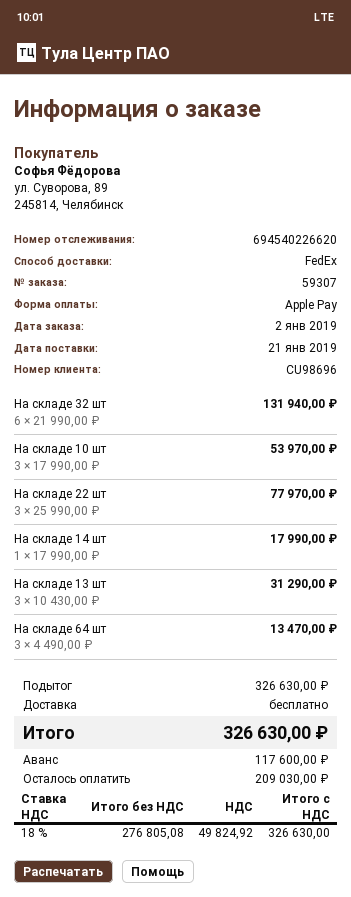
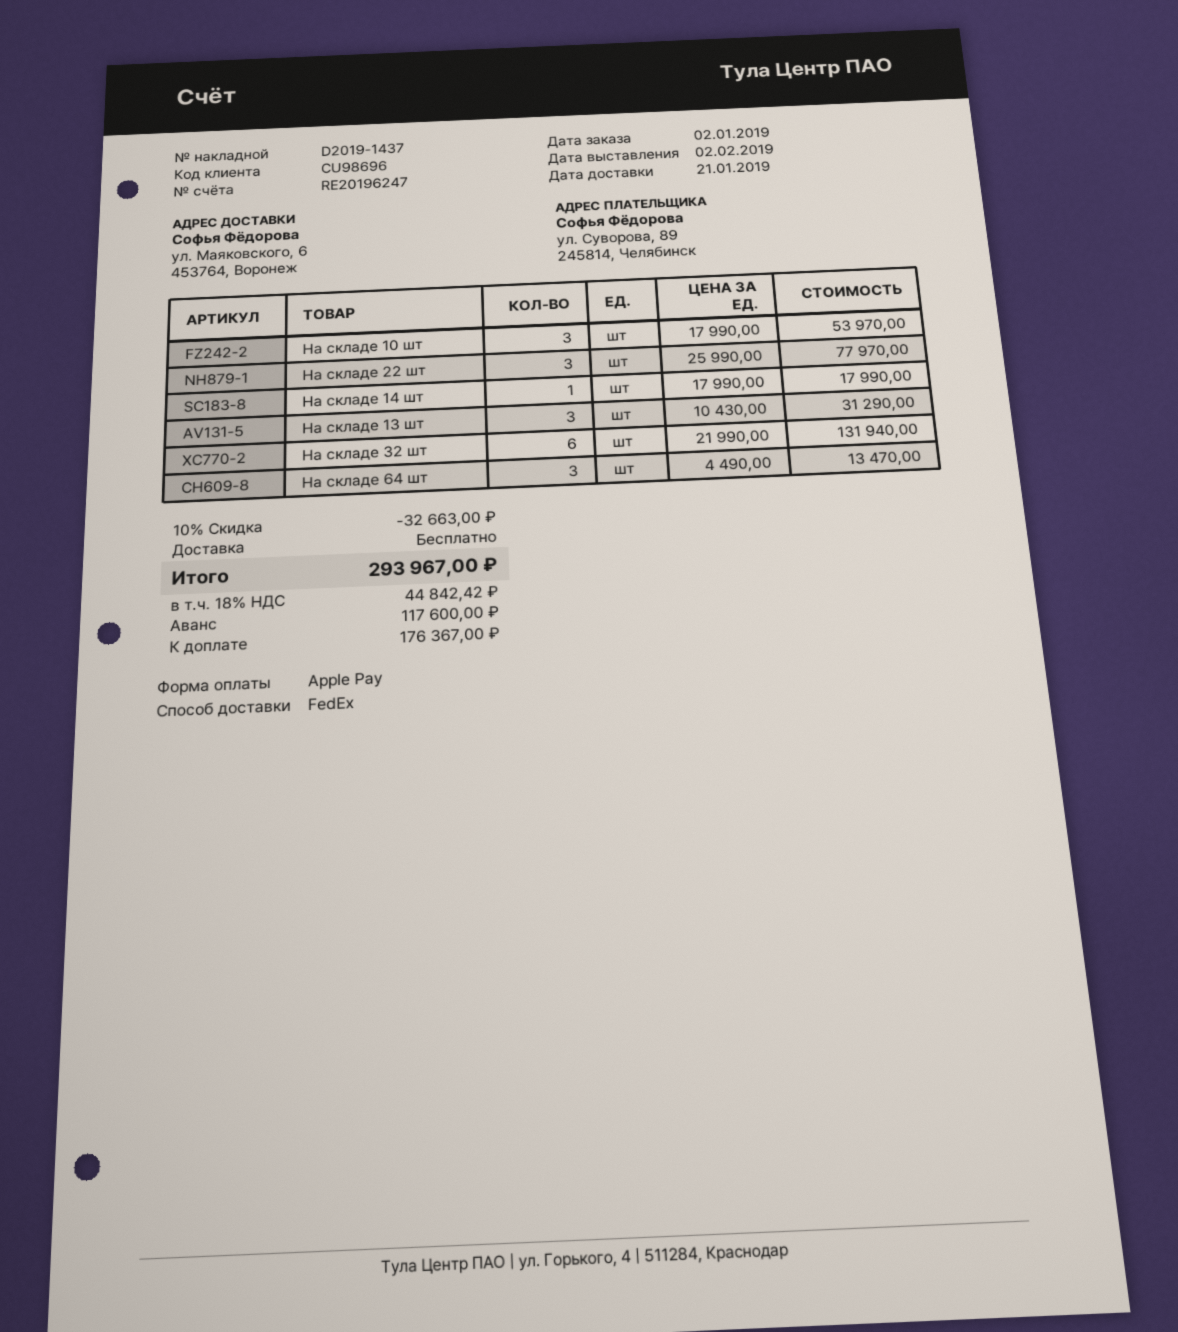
discount: none -> 10% = 32663.00
tax: 18% = 49824.92 -> 18% = 44842.42
total: 326630.00 -> 293967.00
balance: 209030.00 -> 176367.00

